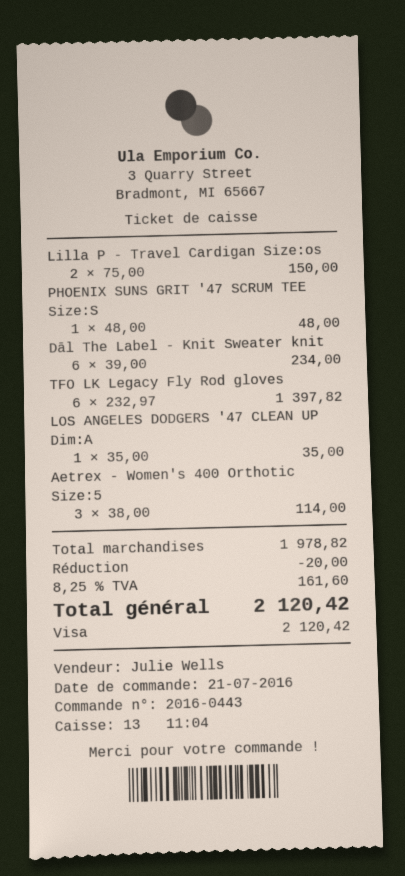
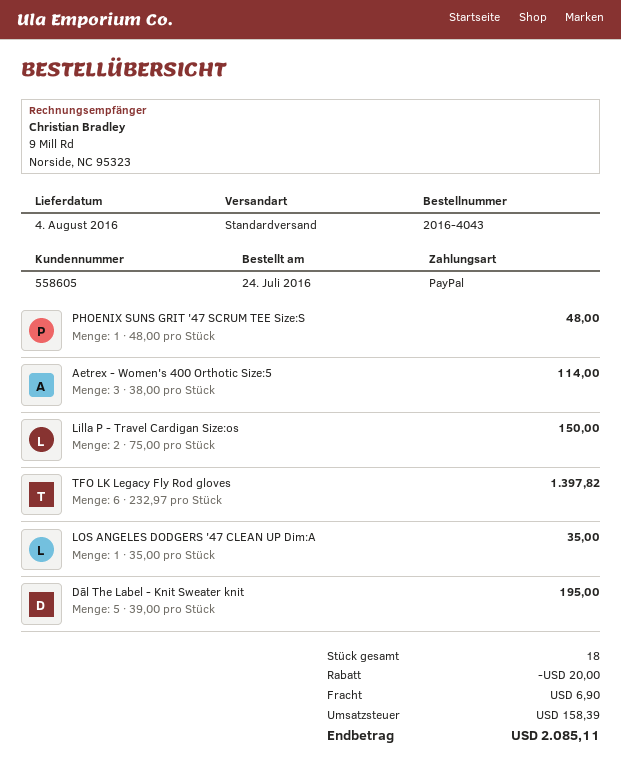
order number: 2016-0443 -> 2016-4043
order date: 2016-07-21 -> 2016-07-24
payment method: Visa -> PayPal
Dāl The Label - Knit Sweater knit: 6 x 39.00 = 234.00 -> 5 x 39.00 = 195.00
shipping: none -> 6.90
tax: 161.60 -> 158.39
total: 2120.42 -> 2085.11

